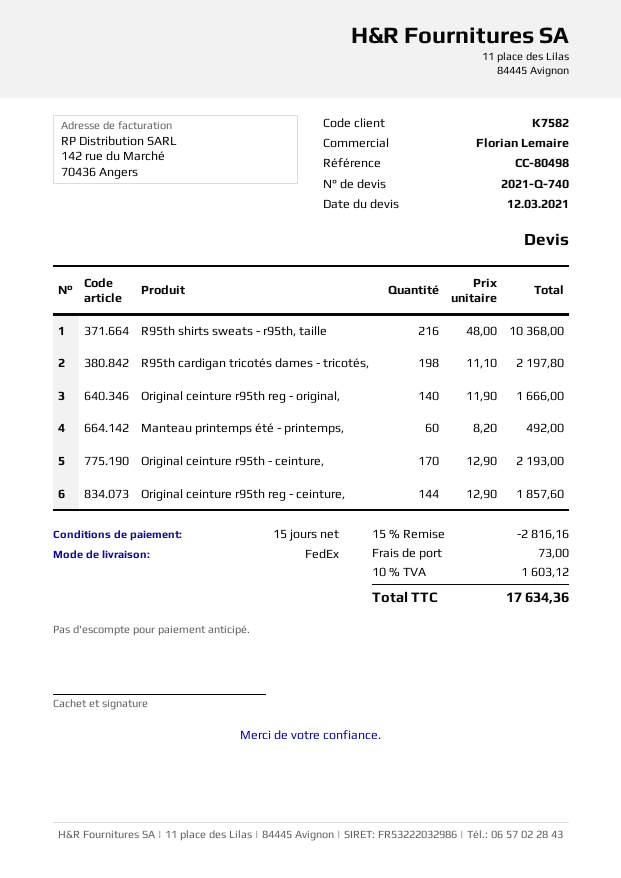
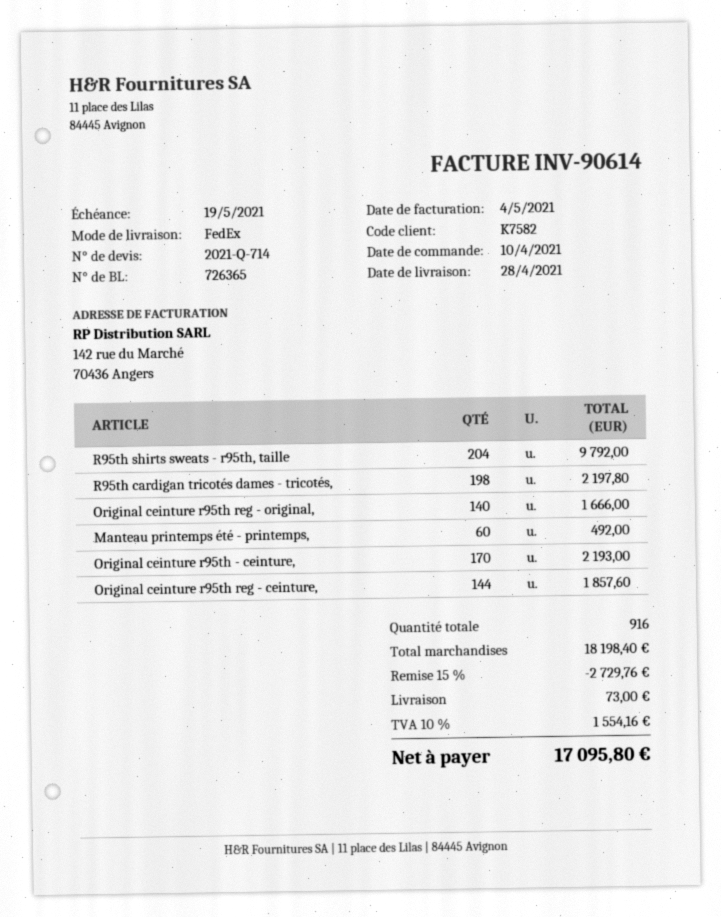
quote number: 2021-Q-740 -> 2021-Q-714
R95th shirts sweats - r95th, taille: 216 for 10368.00 -> 204 for 9792.00
discount: 15% = 2816.16 -> 15% = 2729.76
tax: 10% = 1603.12 -> 10% = 1554.16
total: 17634.36 -> 17095.80

